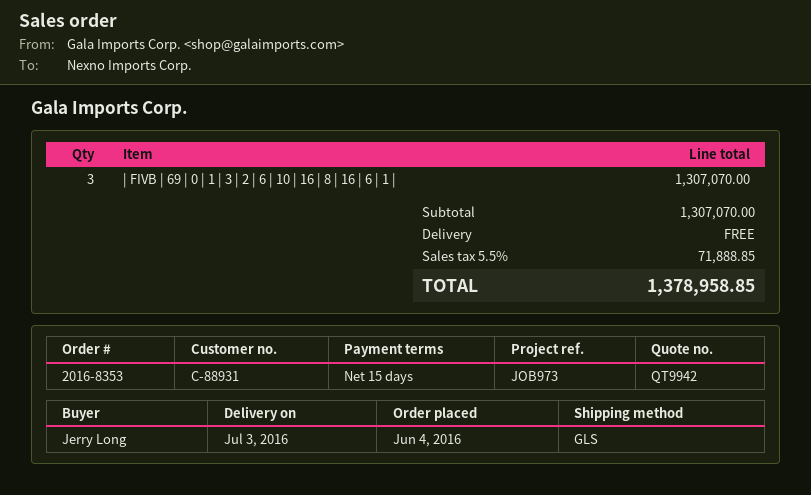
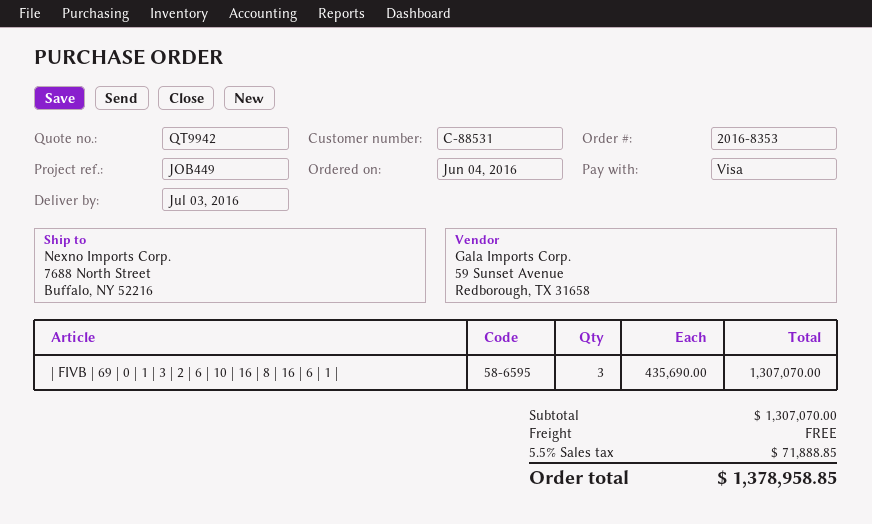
customer number: C-88931 -> C-88531
reference: JOB973 -> JOB449

